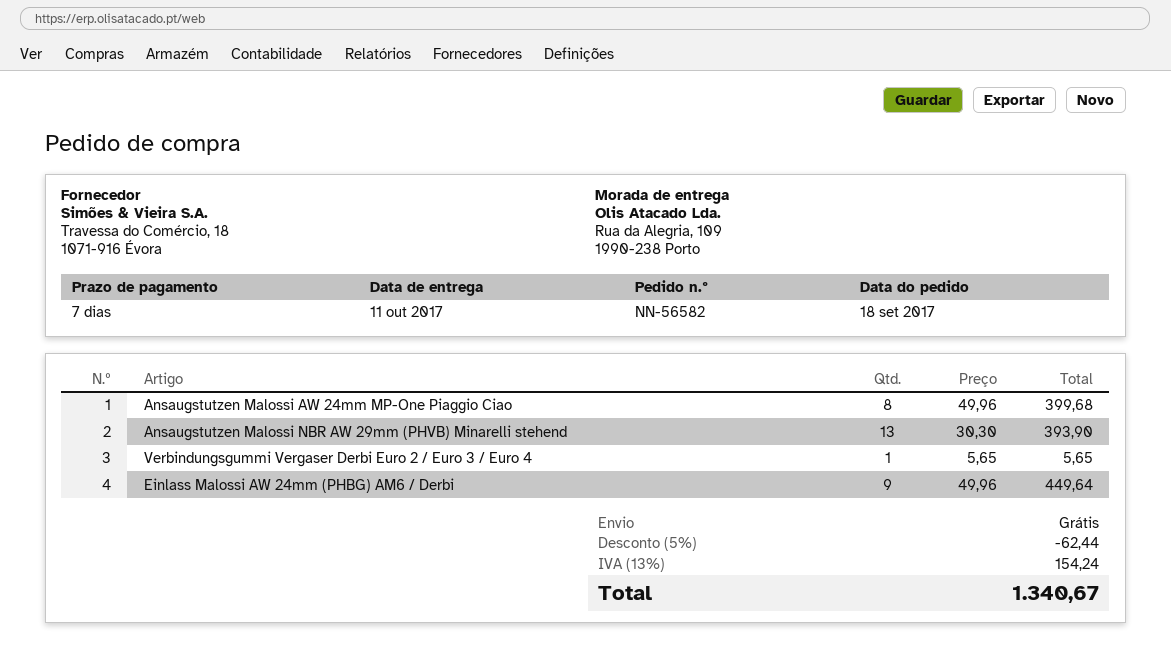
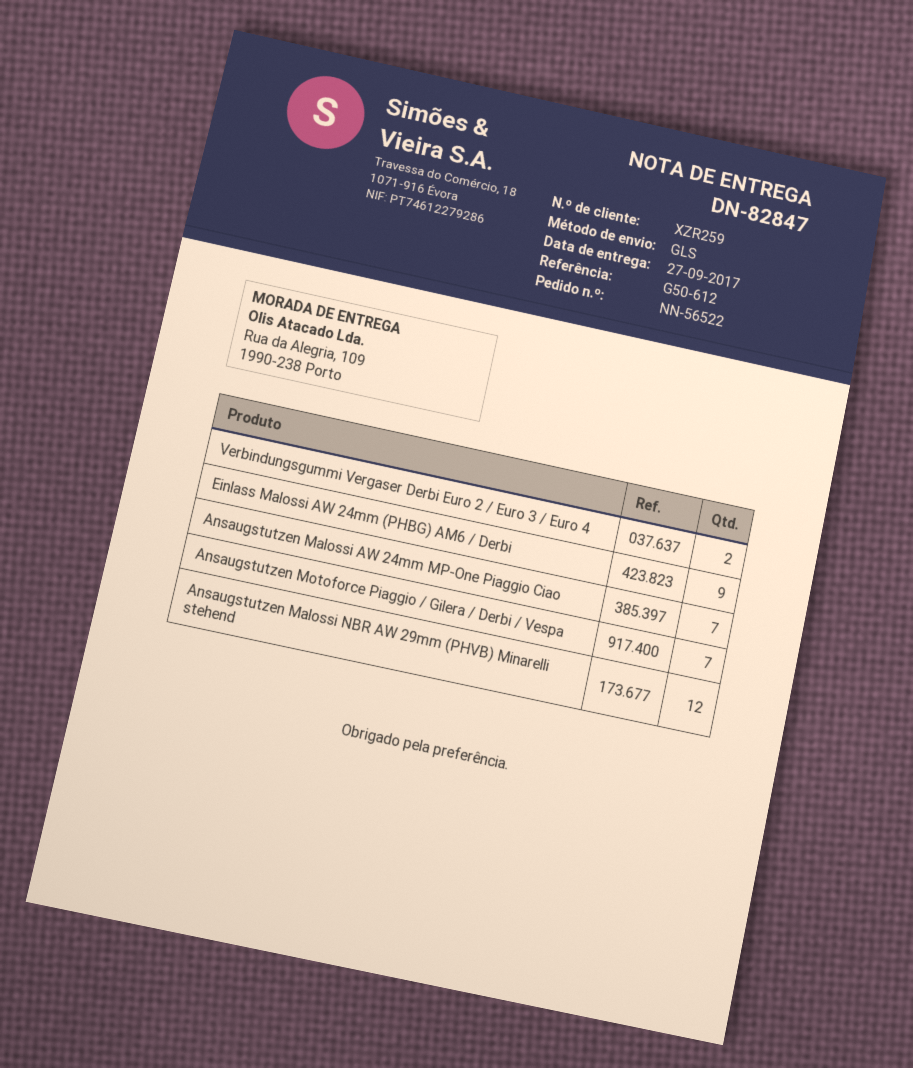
order number: NN-56582 -> NN-56522
delivery date: 2017-10-11 -> 2017-09-27
Ansaugstutzen Malossi AW 24mm MP-One Piaggio Ciao: 8 -> 7
Ansaugstutzen Malossi NBR AW 29mm (PHVB) Minarelli stehend: 13 -> 12
Verbindungsgummi Vergaser Derbi Euro 2 / Euro 3 / Euro 4: 1 -> 2
Ansaugstutzen Motoforce Piaggio / Gilera / Derbi / Vespa: none -> 7

